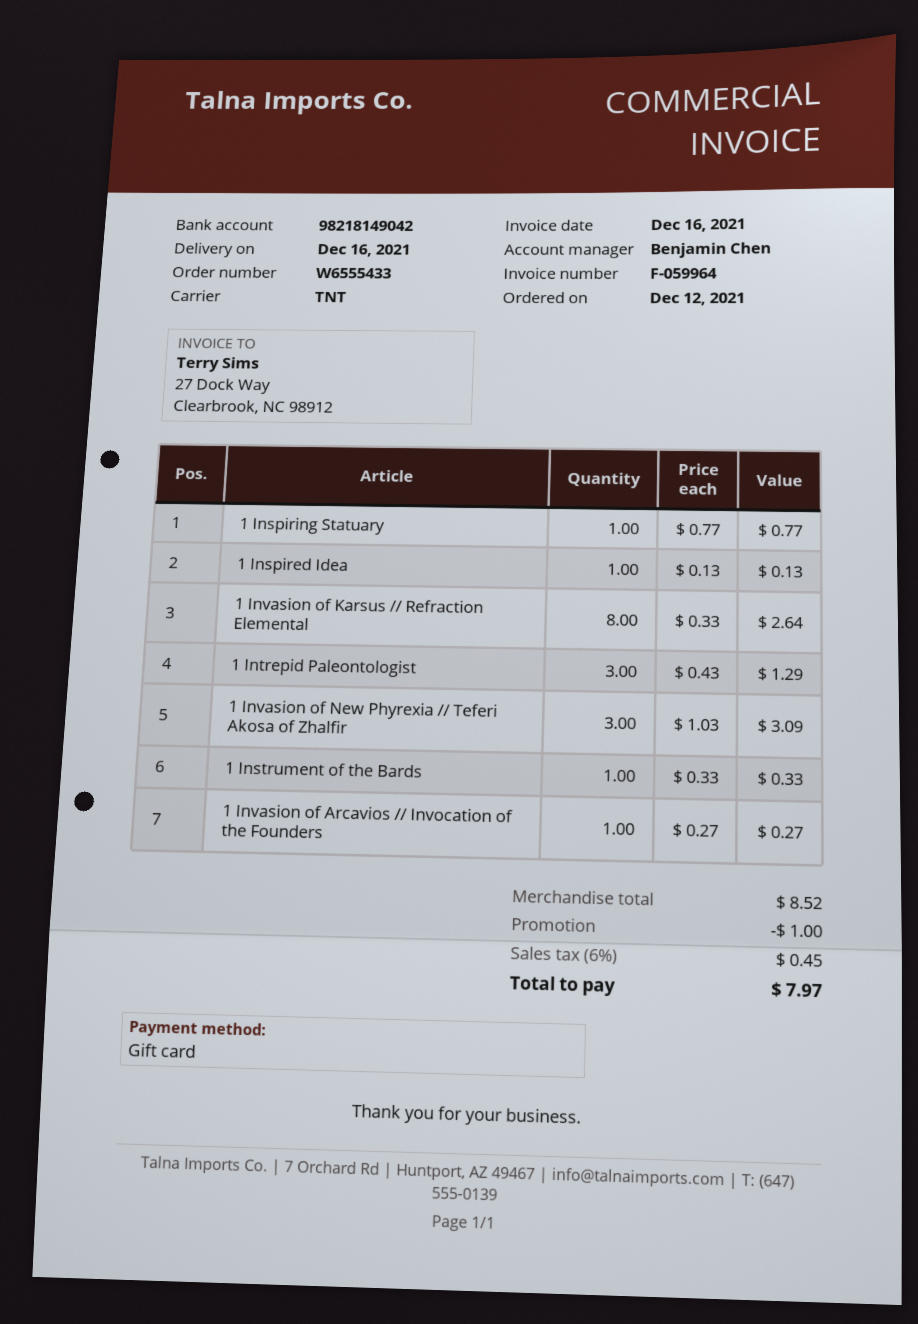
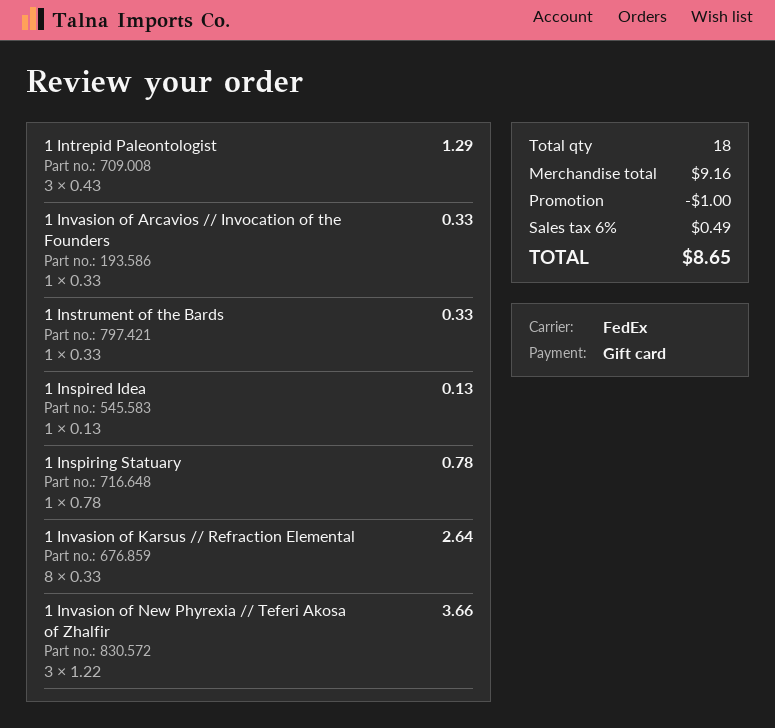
shipping method: TNT -> FedEx
1 Inspiring Statuary: 1 x 0.77 = 0.77 -> 1 x 0.78 = 0.78
1 Invasion of New Phyrexia // Teferi Akosa of Zhalfir: 3 x 1.03 = 3.09 -> 3 x 1.22 = 3.66
1 Invasion of Arcavios // Invocation of the Founders: 1 x 0.27 = 0.27 -> 1 x 0.33 = 0.33
subtotal: 8.52 -> 9.16
tax: 6% = 0.45 -> 6% = 0.49
total: 7.97 -> 8.65

